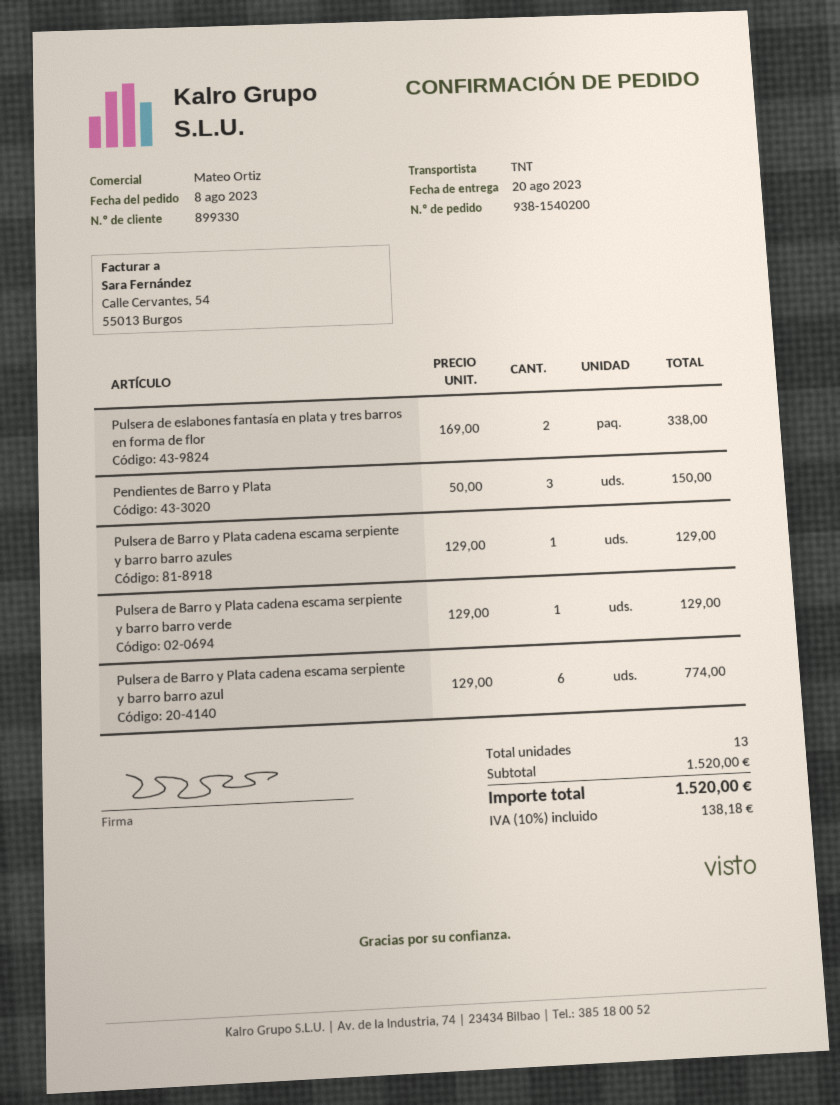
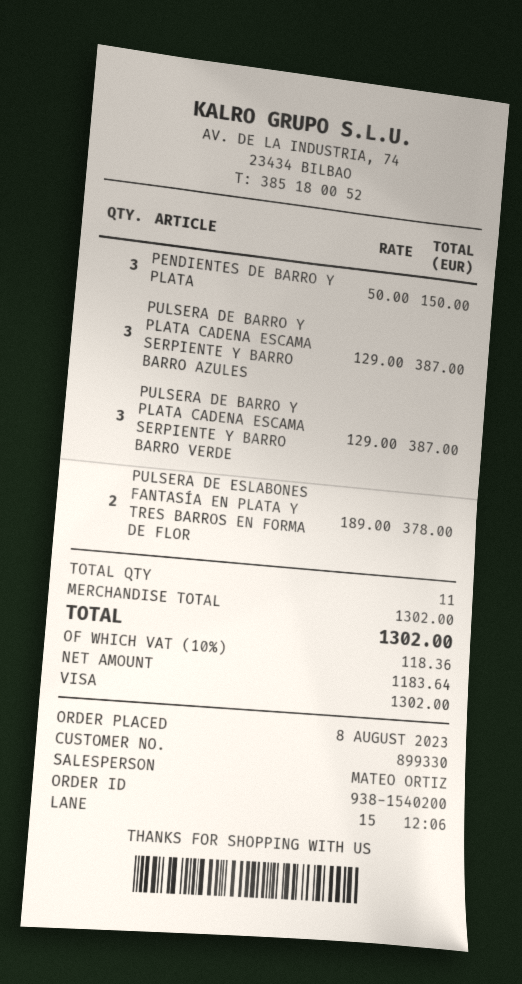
Pulsera de eslabones fantasía en plata y tres barros en forma de flor: 2 x 169.00 = 338.00 -> 2 x 189.00 = 378.00
Pulsera de Barro y Plata cadena escama serpiente y barro barro azules: 1 x 129.00 = 129.00 -> 3 x 129.00 = 387.00
Pulsera de Barro y Plata cadena escama serpiente y barro barro verde: 1 x 129.00 = 129.00 -> 3 x 129.00 = 387.00
Pulsera de Barro y Plata cadena escama serpiente y barro barro azul: 6 x 129.00 = 774.00 -> none
total quantity: 13 -> 11
subtotal: 1520.00 -> 1302.00
tax: 10% = 138.18 -> 10% = 118.36
total: 1520.00 -> 1302.00

